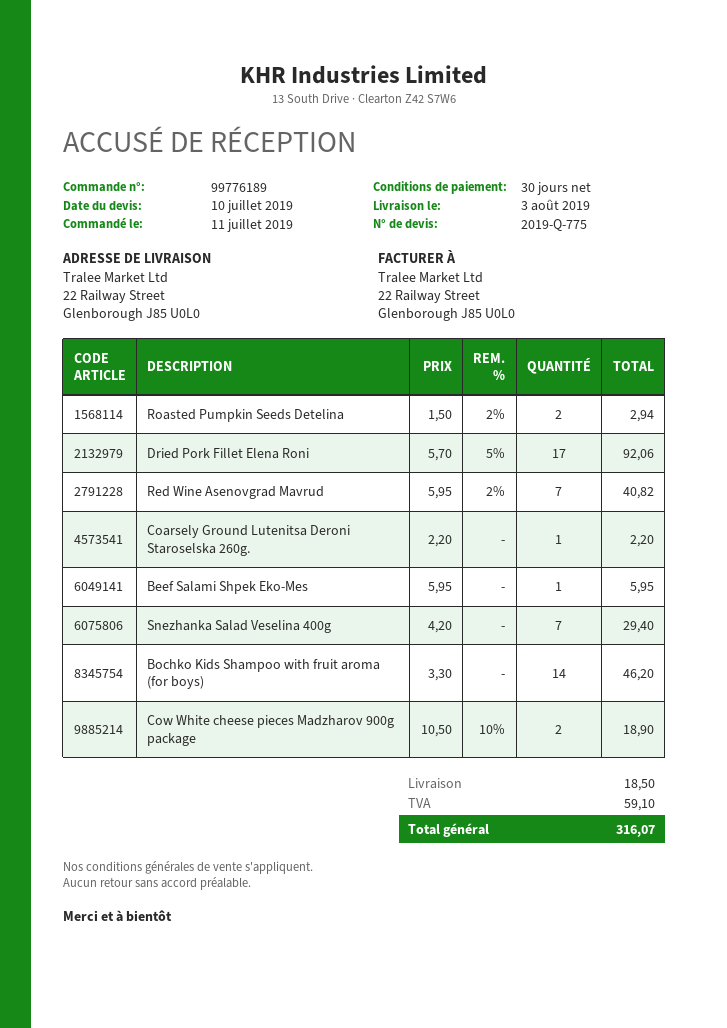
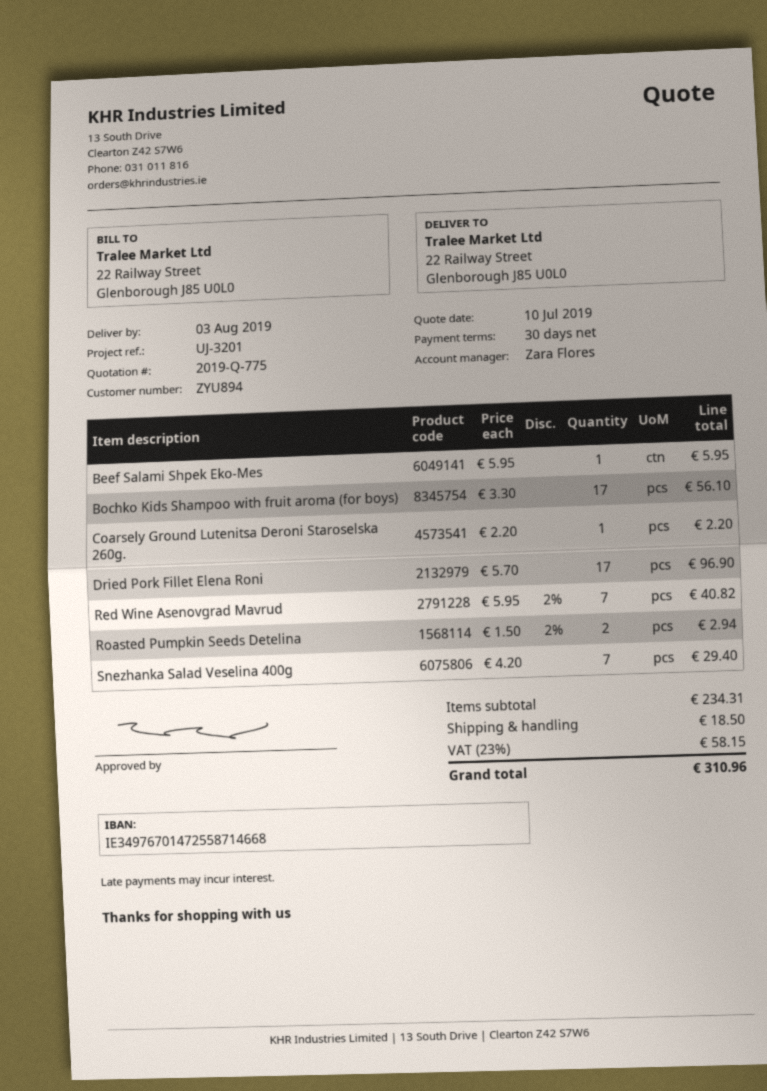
Dried Pork Fillet Elena Roni: 17 x 5.70 - 5% = 92.06 -> 17 x 5.70 = 96.90
Bochko Kids Shampoo with fruit aroma (for boys): 14 x 3.30 = 46.20 -> 17 x 3.30 = 56.10
Cow White cheese pieces Madzharov 900g package: 2 x 10.50 - 10% = 18.90 -> none
tax: 59.10 -> 58.15
total: 316.07 -> 310.96

